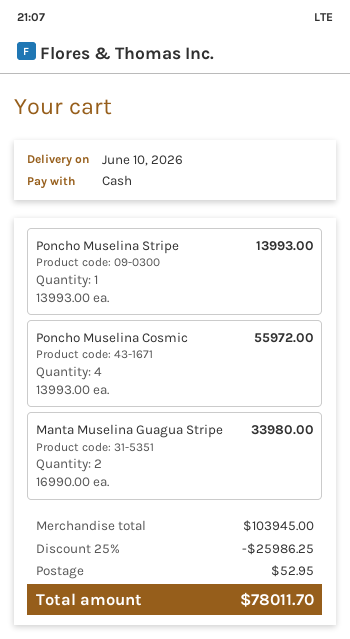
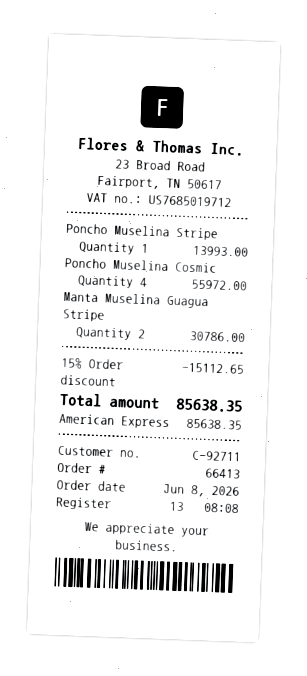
payment method: cash -> American Express
Manta Muselina Guagua Stripe: 2 for 33980.00 -> 2 for 30786.00
discount: 25% = 25986.25 -> 15% = 15112.65
shipping: 52.95 -> none
total: 78011.70 -> 85638.35

